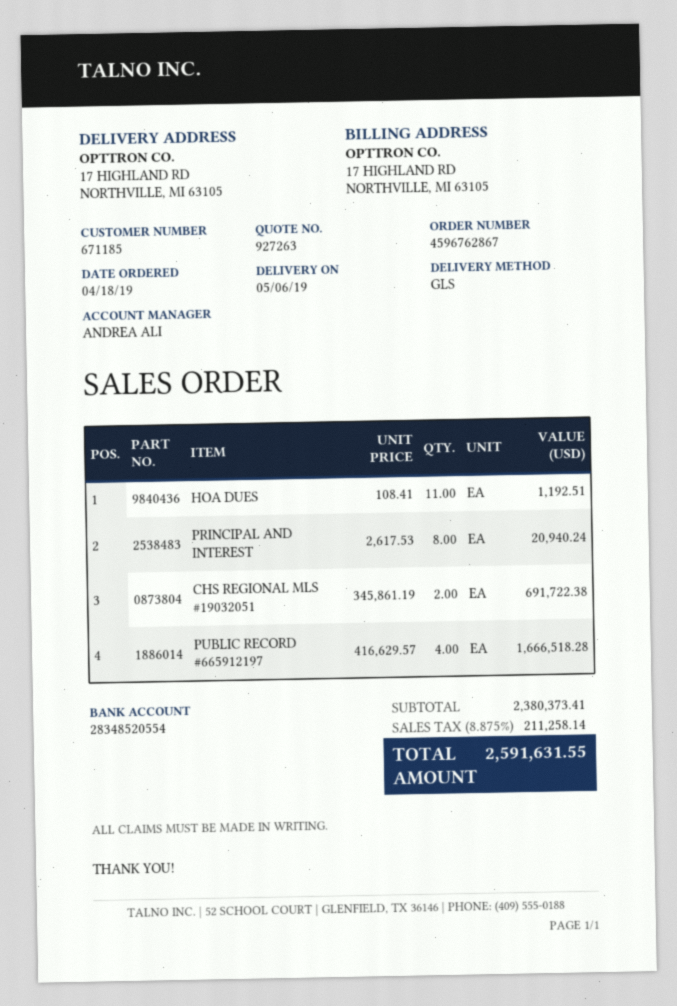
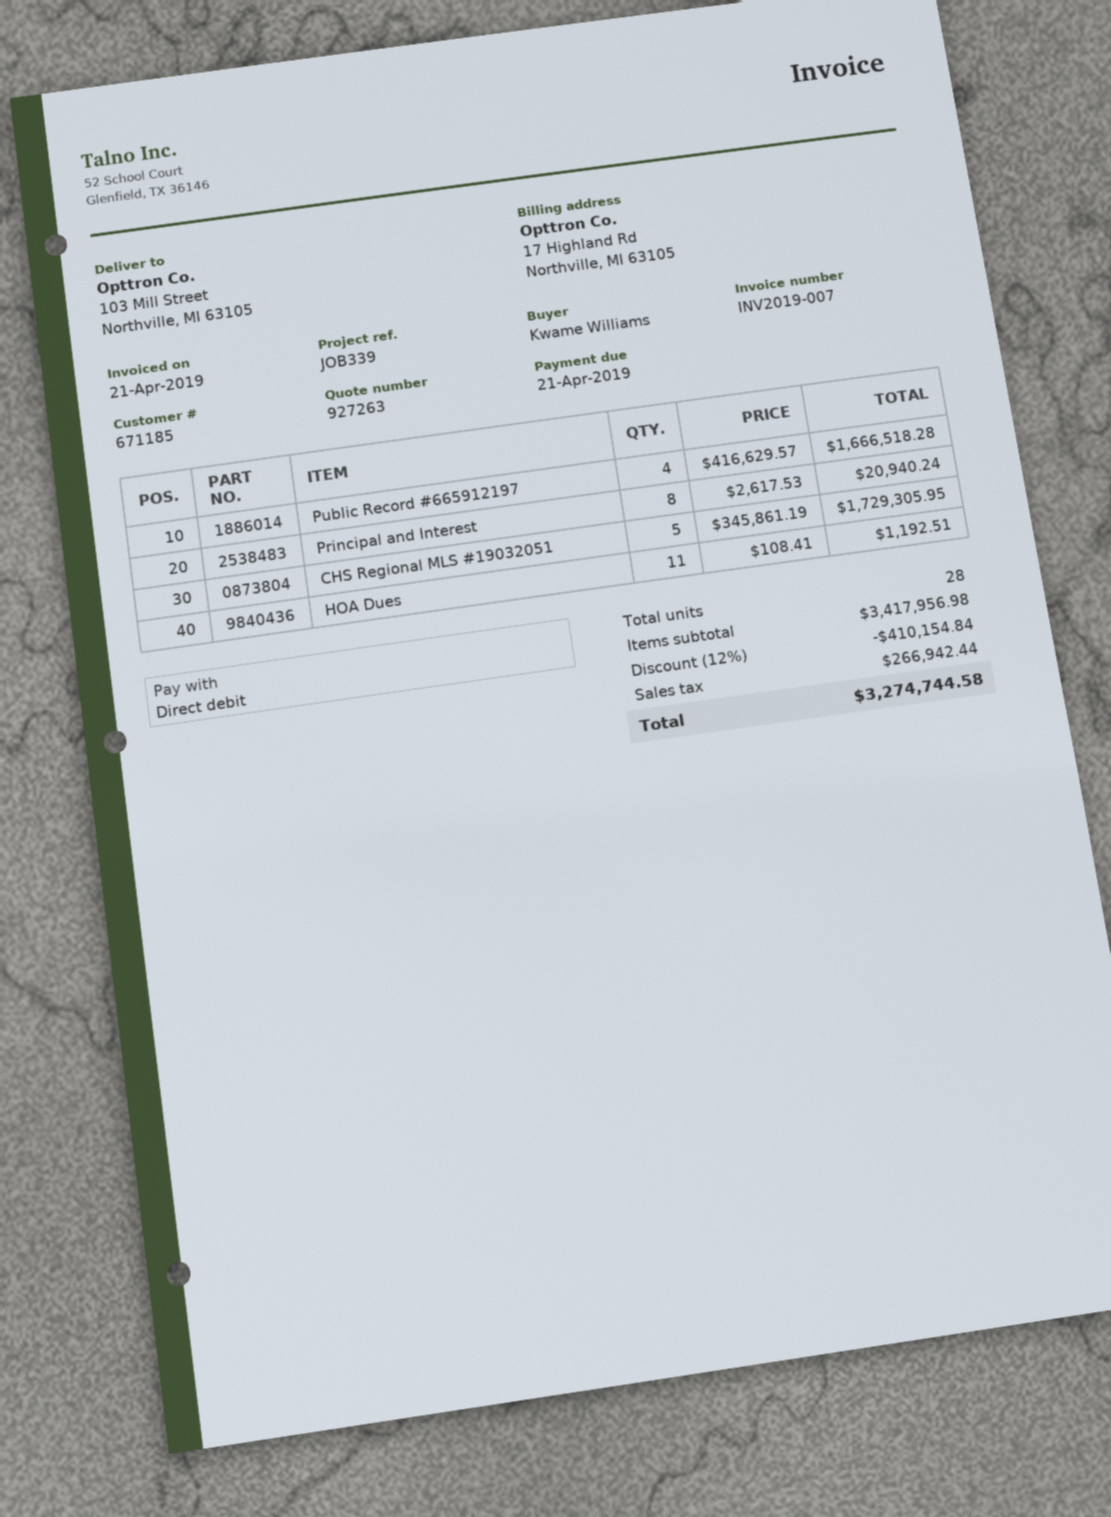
ship to: 17 HIGHLAND RD, NORTHVILLE, MI 63105 -> 103 Mill Street, Northville, MI 63105
CHS REGIONAL MLS #19032051: 2 x 345861.19 = 691722.38 -> 5 x 345861.19 = 1729305.95
subtotal: 2380373.41 -> 3417956.98
discount: none -> 12% = 410154.84
tax: 211258.14 -> 266942.44
total: 2591631.55 -> 3274744.58

